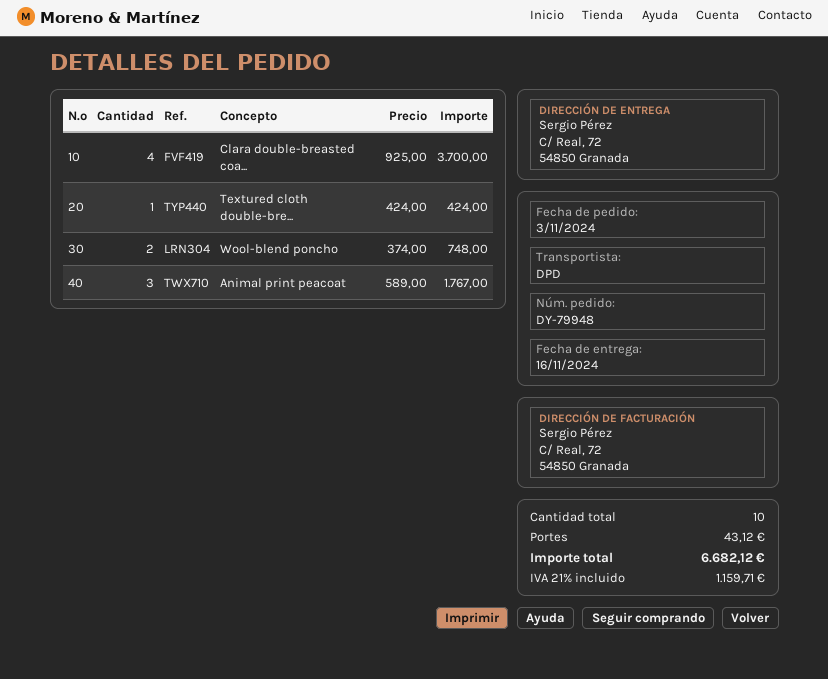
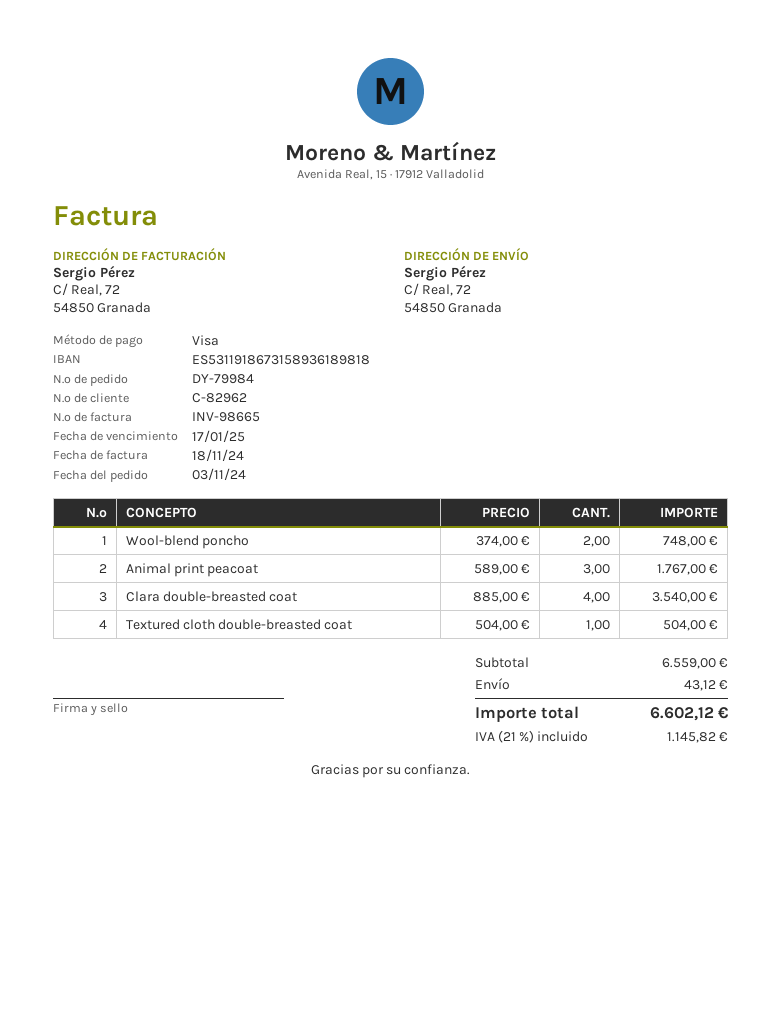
order number: DY-79948 -> DY-79984
Clara double-breasted coa...: 4 x 925.00 = 3700.00 -> 4 x 885.00 = 3540.00
Textured cloth double-bre...: 1 x 424.00 = 424.00 -> 1 x 504.00 = 504.00
tax: 21% = 1159.71 -> 21% = 1145.82
total: 6682.12 -> 6602.12

